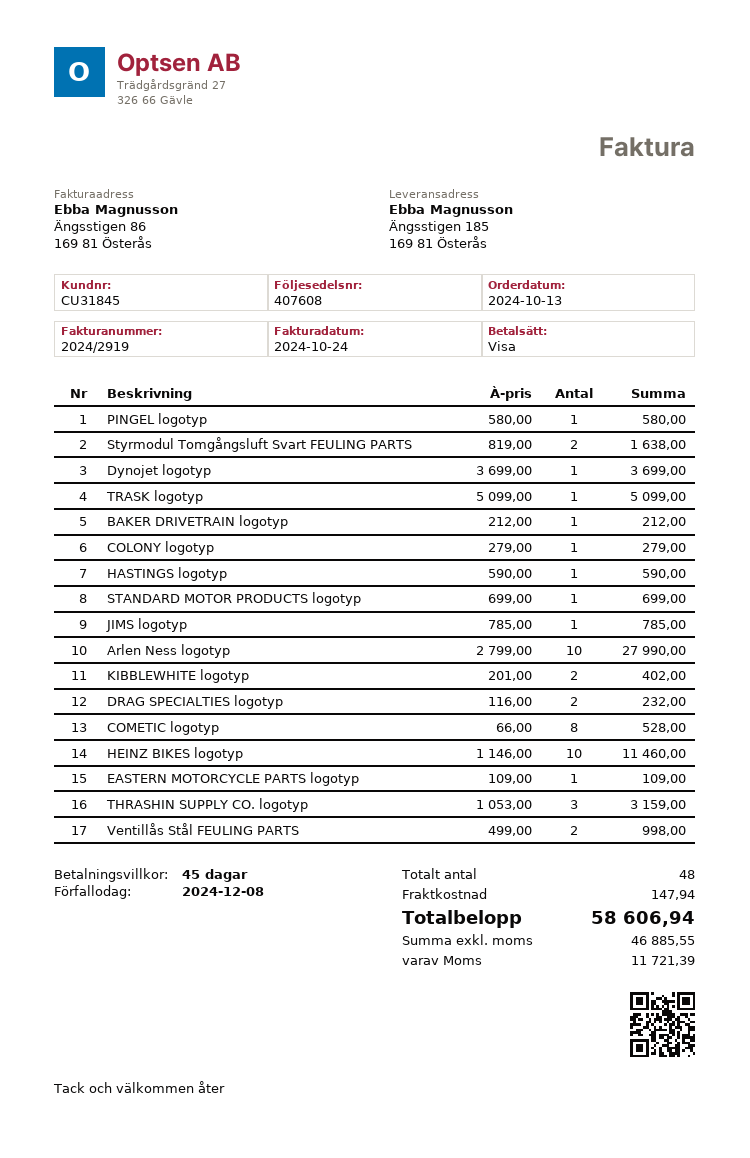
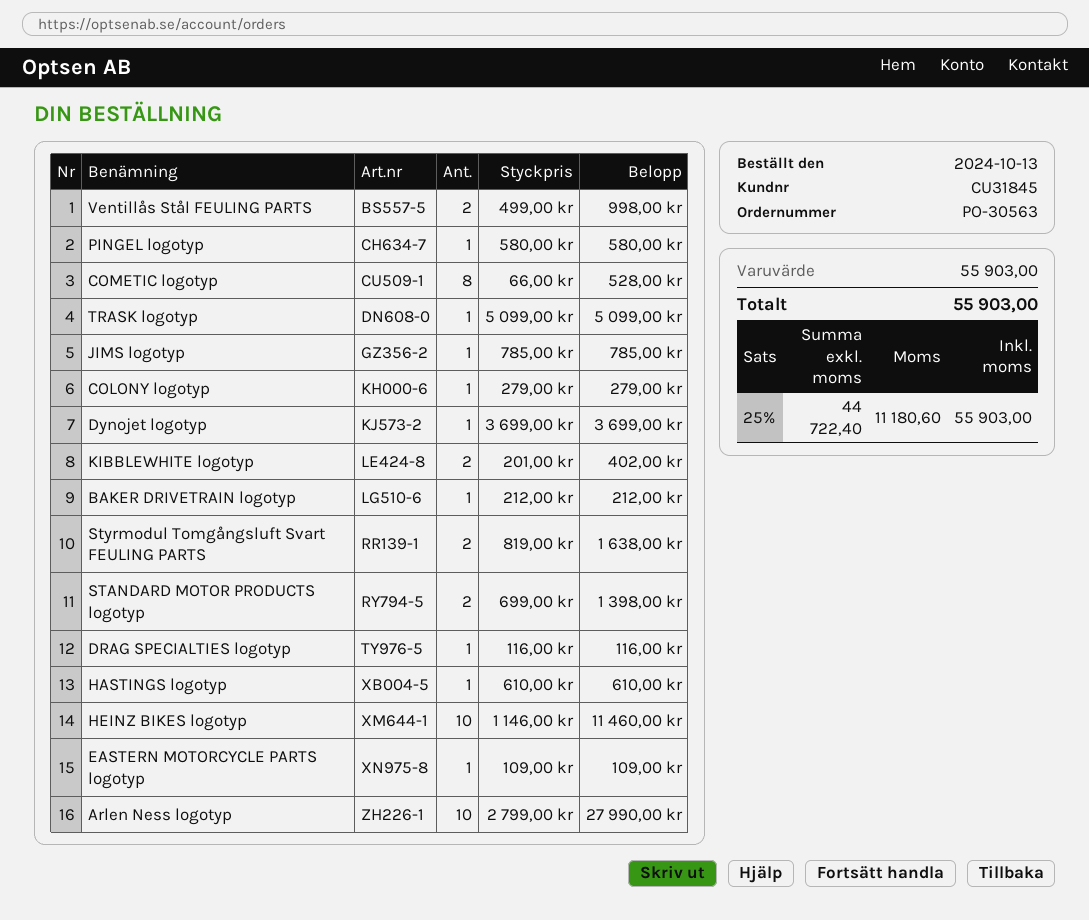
HASTINGS logotyp: 1 x 590.00 = 590.00 -> 1 x 610.00 = 610.00
STANDARD MOTOR PRODUCTS logotyp: 1 x 699.00 = 699.00 -> 2 x 699.00 = 1398.00
DRAG SPECIALTIES logotyp: 2 x 116.00 = 232.00 -> 1 x 116.00 = 116.00
THRASHIN SUPPLY CO. logotyp: 3 x 1053.00 = 3159.00 -> none
shipping: 147.94 -> none
net: 46885.55 -> 44722.40
tax: 11721.39 -> 11180.60
total: 58606.94 -> 55903.00

